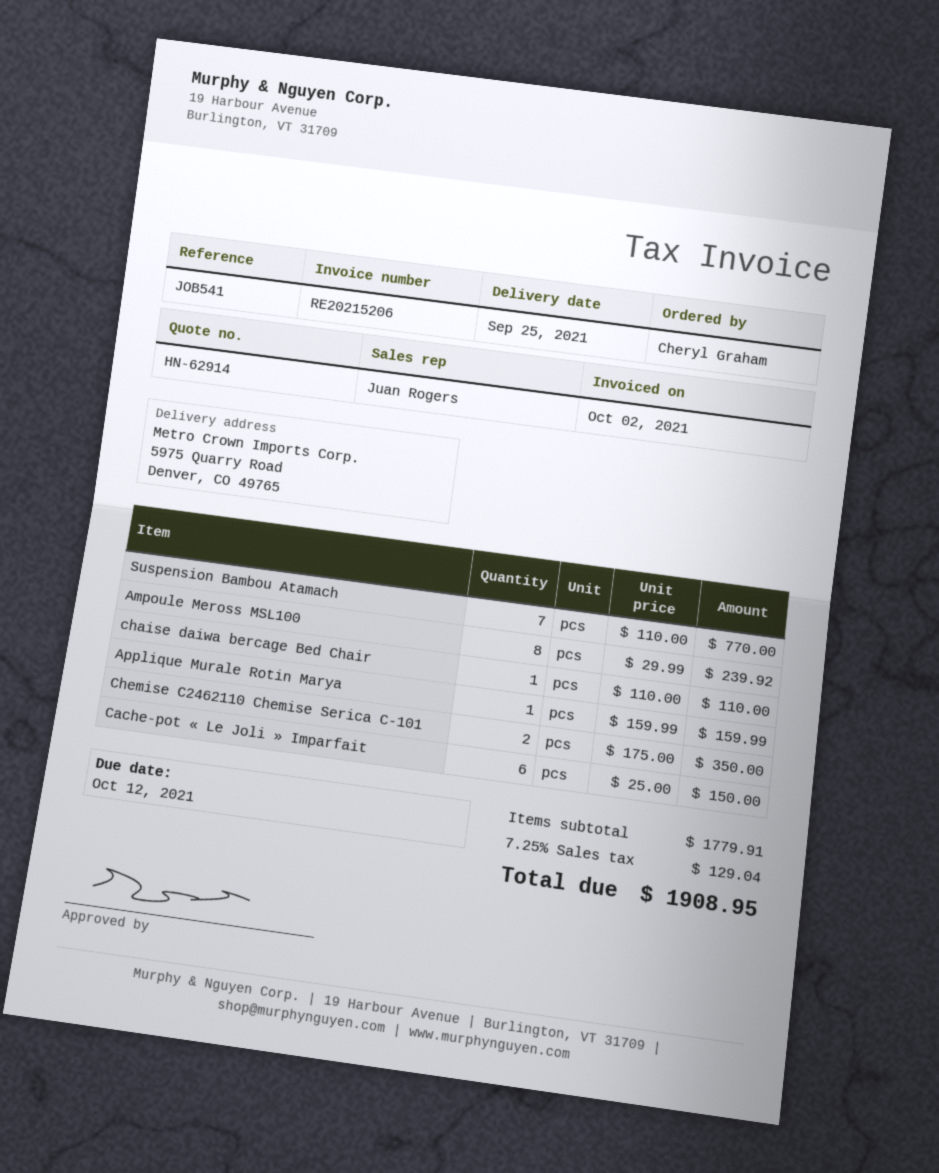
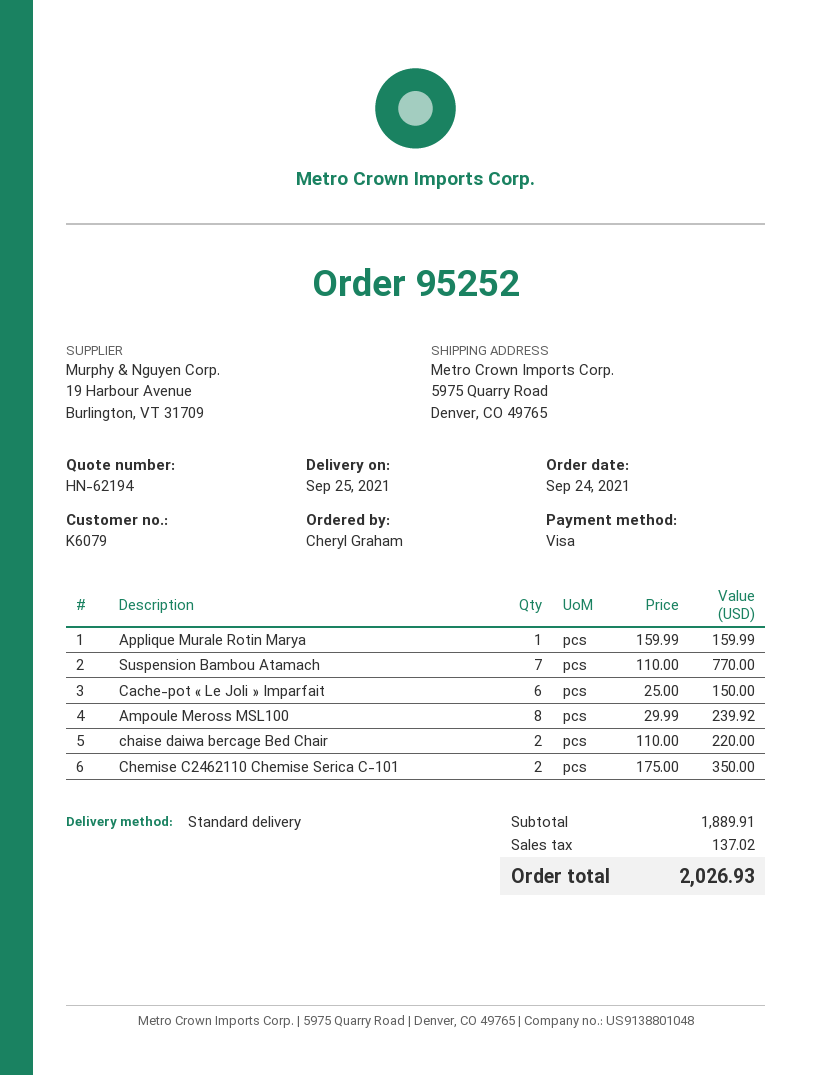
quote number: HN-62914 -> HN-62194
chaise daiwa bercage Bed Chair: 1 x 110.00 = 110.00 -> 2 x 110.00 = 220.00
subtotal: 1779.91 -> 1889.91
tax: 129.04 -> 137.02
total: 1908.95 -> 2026.93

